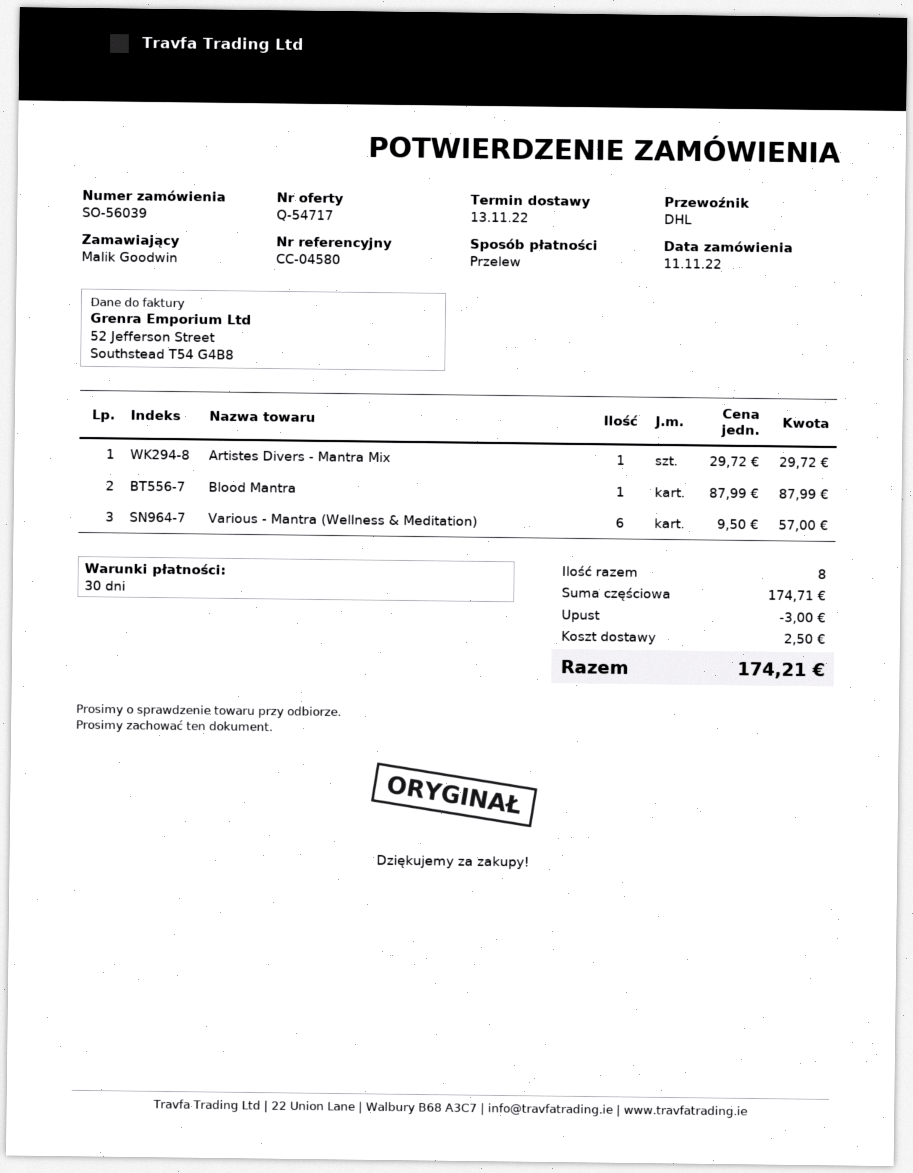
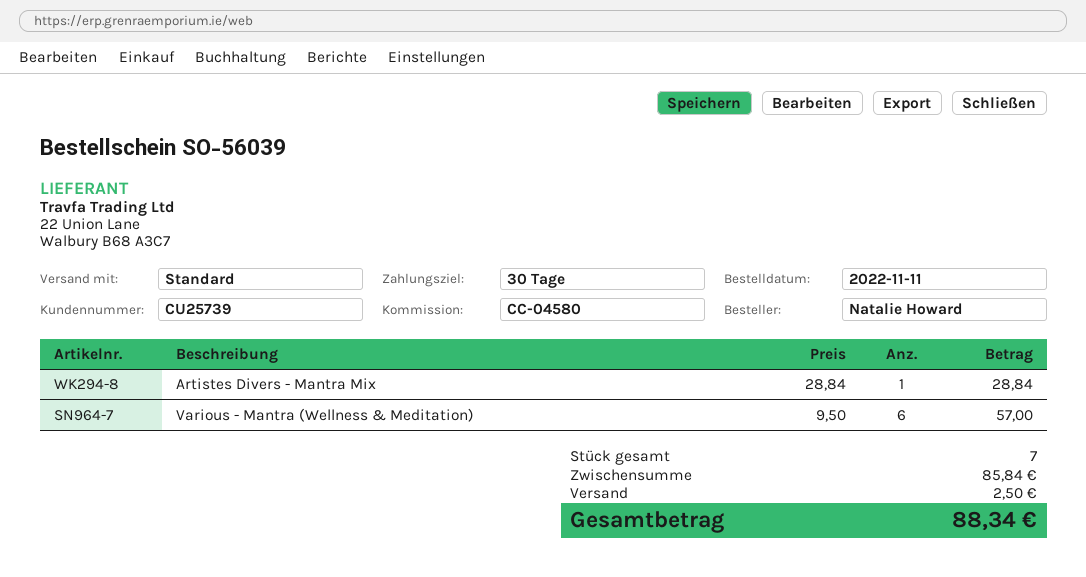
ordered by: Malik Goodwin -> Natalie Howard
shipping method: DHL -> standard
Artistes Divers - Mantra Mix: 1 x 29.72 = 29.72 -> 1 x 28.84 = 28.84
Blood Mantra: 1 x 87.99 = 87.99 -> none
total quantity: 8 -> 7
subtotal: 174.71 -> 85.84
discount: 3.00 -> none
total: 174.21 -> 88.34

